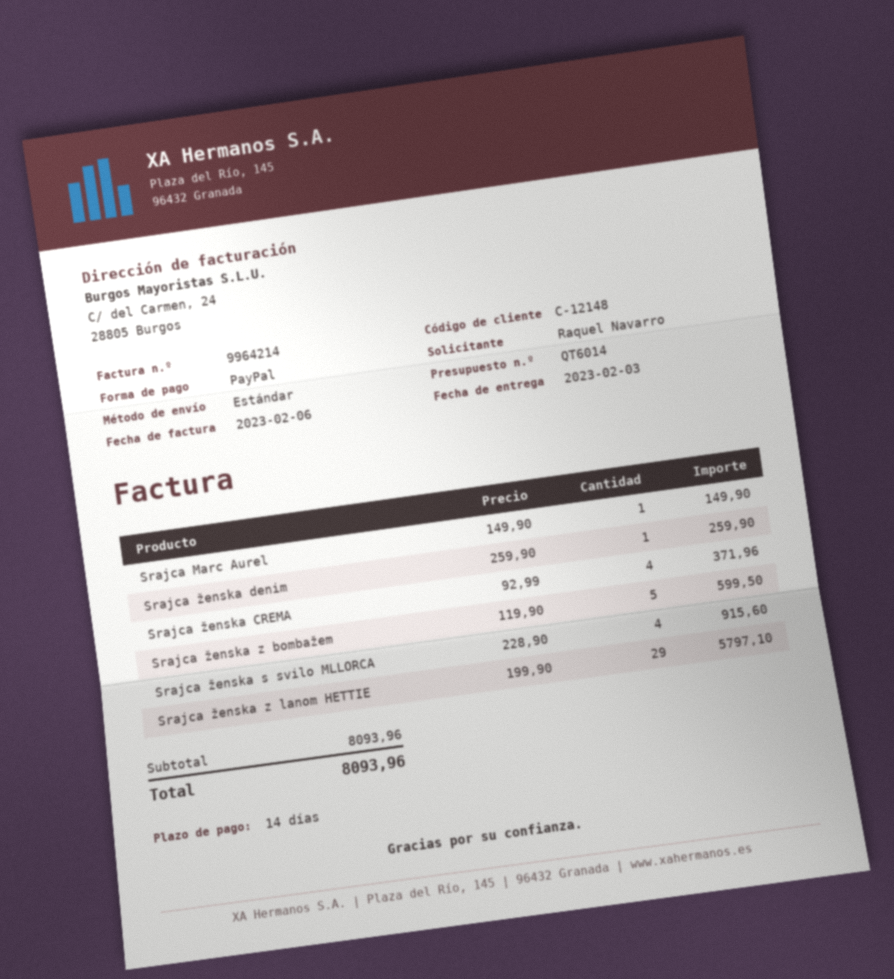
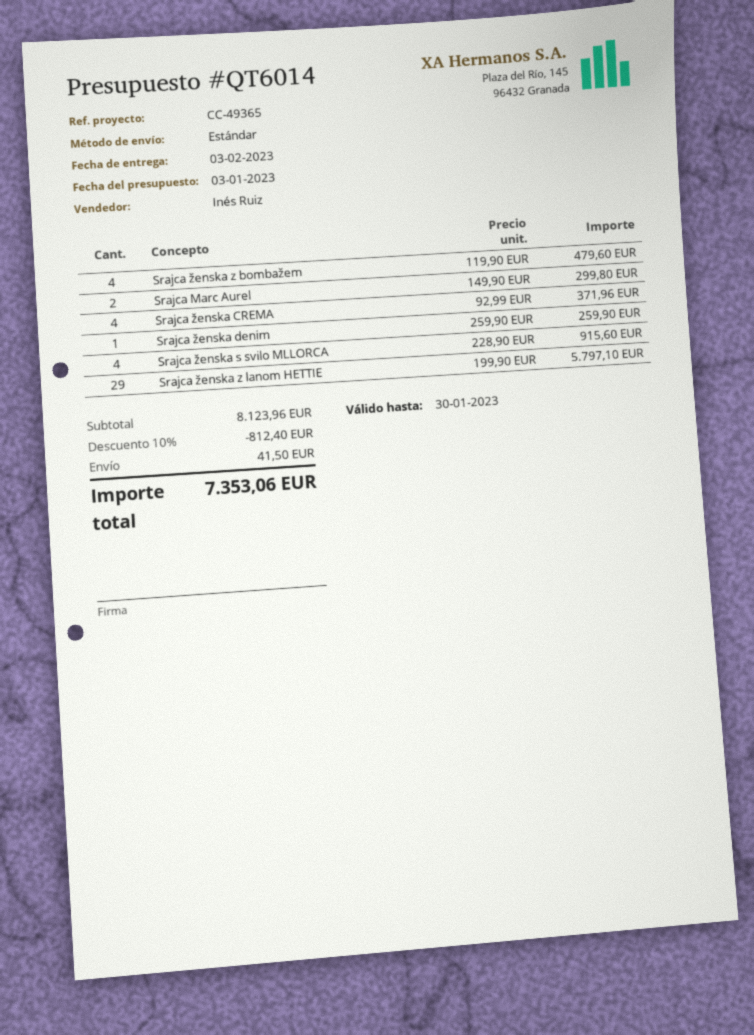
Srajca Marc Aurel: 1 x 149.90 = 149.90 -> 2 x 149.90 = 299.80
Srajca ženska z bombažem: 5 x 119.90 = 599.50 -> 4 x 119.90 = 479.60
subtotal: 8093.96 -> 8123.96
discount: none -> 10% = 812.40
shipping: none -> 41.50
total: 8093.96 -> 7353.06

